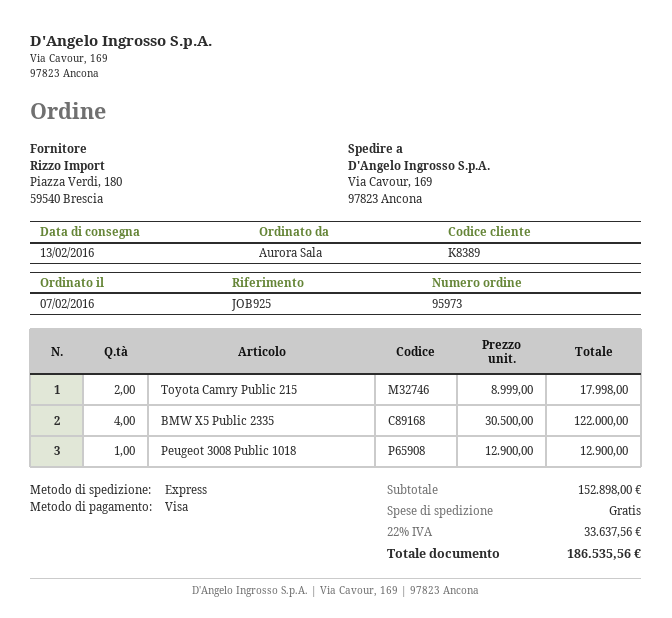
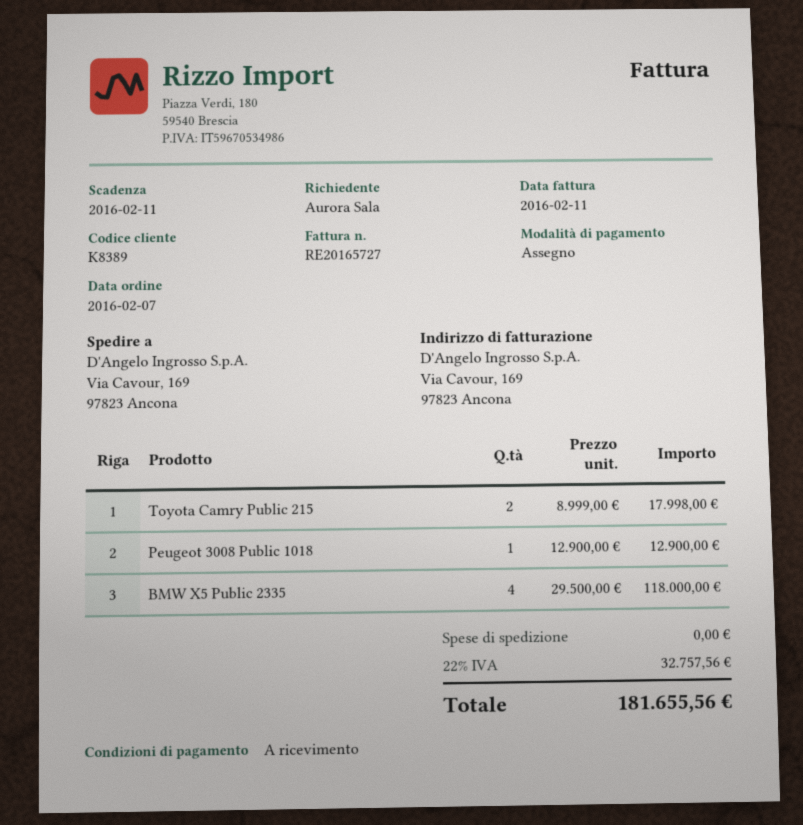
payment method: Visa -> cheque
BMW X5 Public 2335: 4 x 30500.00 = 122000.00 -> 4 x 29500.00 = 118000.00
tax: 22% = 33637.56 -> 22% = 32757.56
total: 186535.56 -> 181655.56

